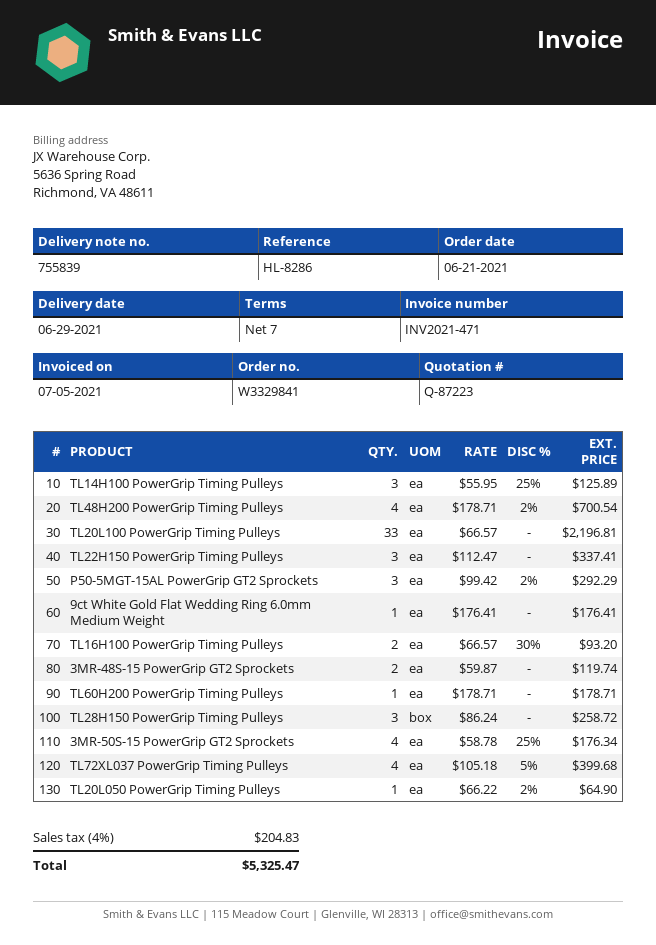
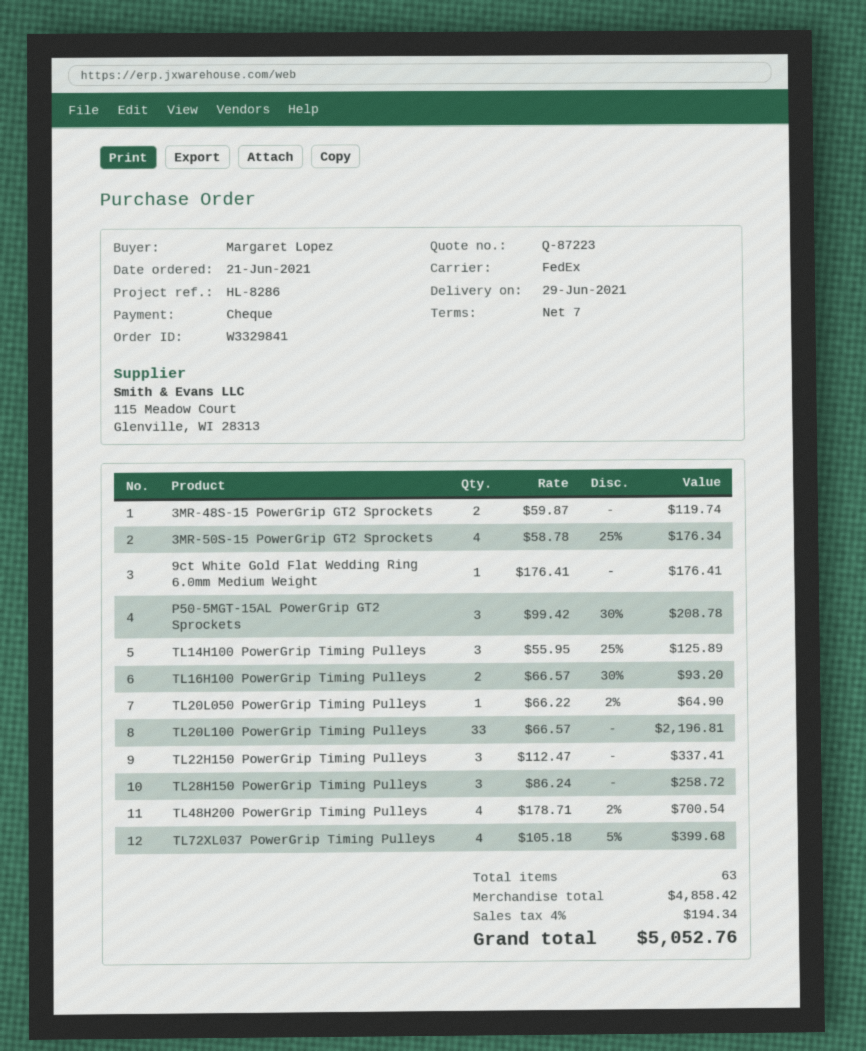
P50-5MGT-15AL PowerGrip GT2 Sprockets: 3 x 99.42 - 2% = 292.29 -> 3 x 99.42 - 30% = 208.78
TL60H200 PowerGrip Timing Pulleys: 1 x 178.71 = 178.71 -> none
tax: 4% = 204.83 -> 4% = 194.34
total: 5325.47 -> 5052.76

